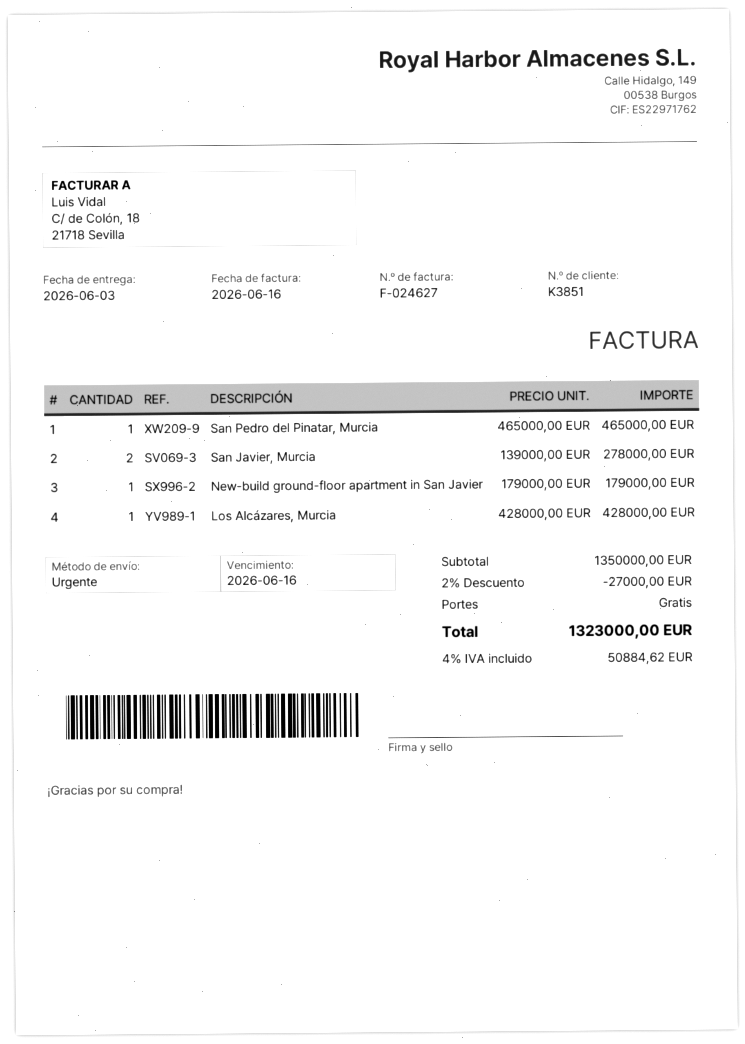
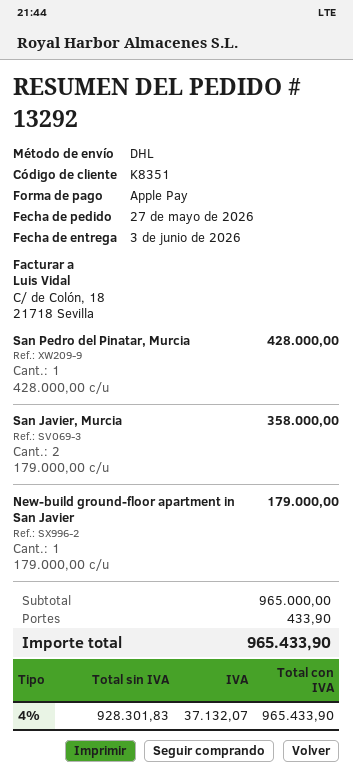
customer number: K3851 -> K8351
shipping method: express -> DHL
San Pedro del Pinatar, Murcia: 1 x 465000.00 = 465000.00 -> 1 x 428000.00 = 428000.00
San Javier, Murcia: 2 x 139000.00 = 278000.00 -> 2 x 179000.00 = 358000.00
Los Alcázares, Murcia: 1 x 428000.00 = 428000.00 -> none
subtotal: 1350000.00 -> 965000.00
discount: 2% = 27000.00 -> none
shipping: 0.00 -> 433.90
tax: 4% = 50884.62 -> 4% = 37132.07
total: 1323000.00 -> 965433.90

